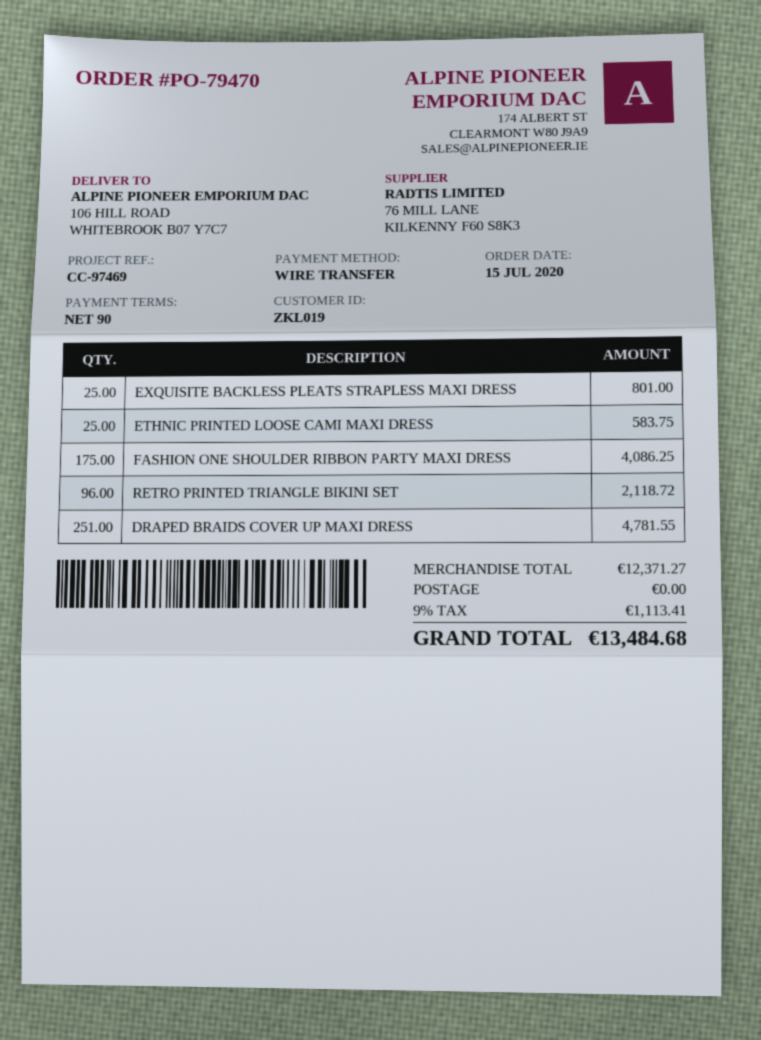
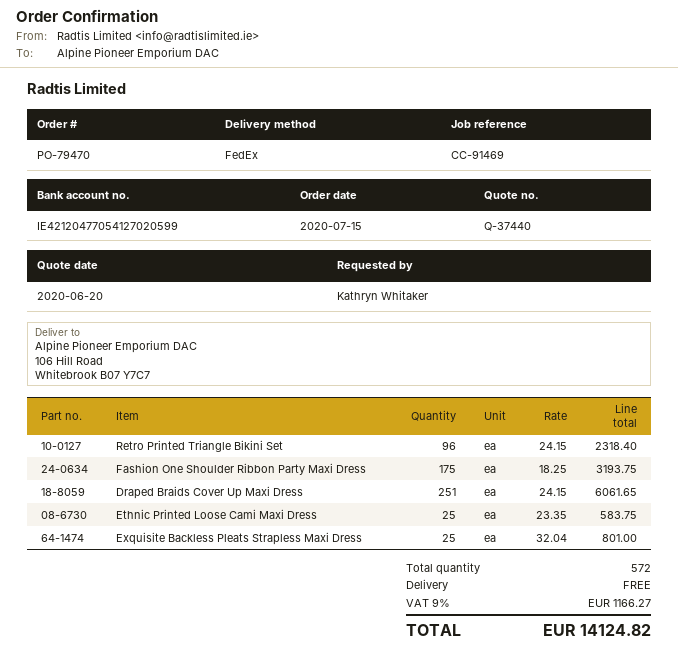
reference: CC-97469 -> CC-91469
FASHION ONE SHOULDER RIBBON PARTY MAXI DRESS: 175 for 4086.25 -> 175 for 3193.75
RETRO PRINTED TRIANGLE BIKINI SET: 96 for 2118.72 -> 96 for 2318.40
DRAPED BRAIDS COVER UP MAXI DRESS: 251 for 4781.55 -> 251 for 6061.65
tax: 9% = 1113.41 -> 9% = 1166.27
total: 13484.68 -> 14124.82

